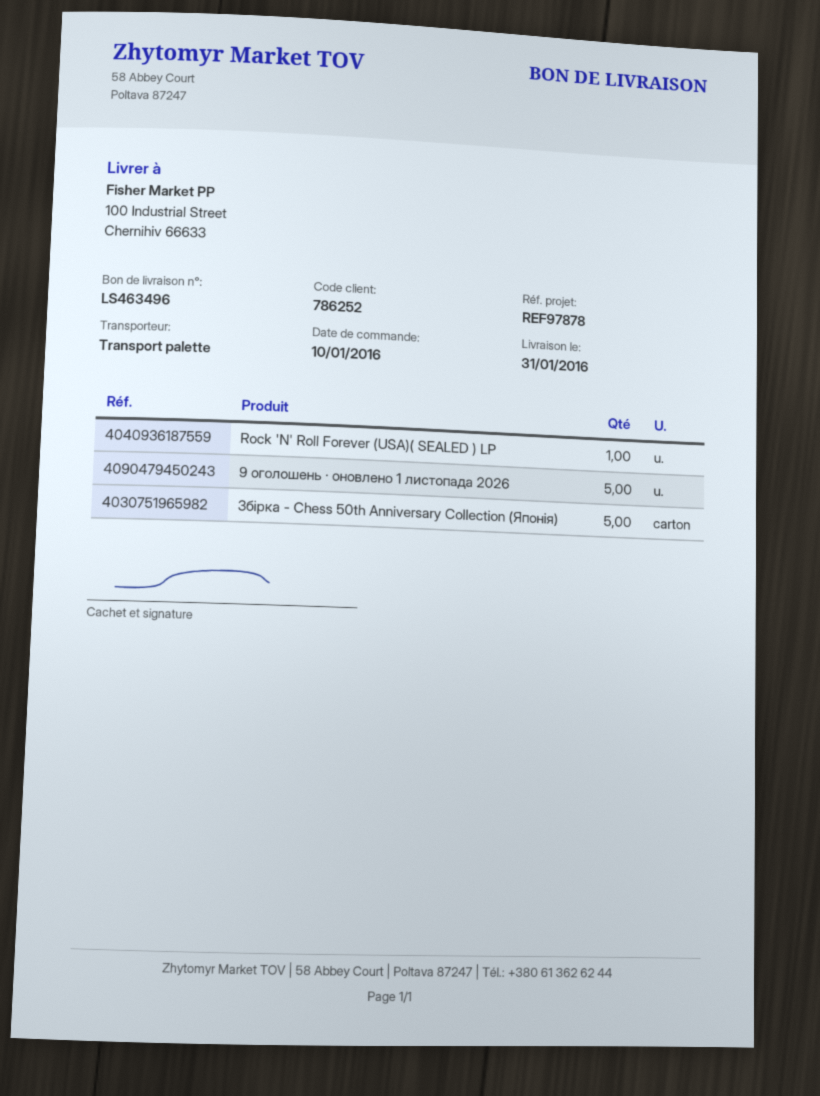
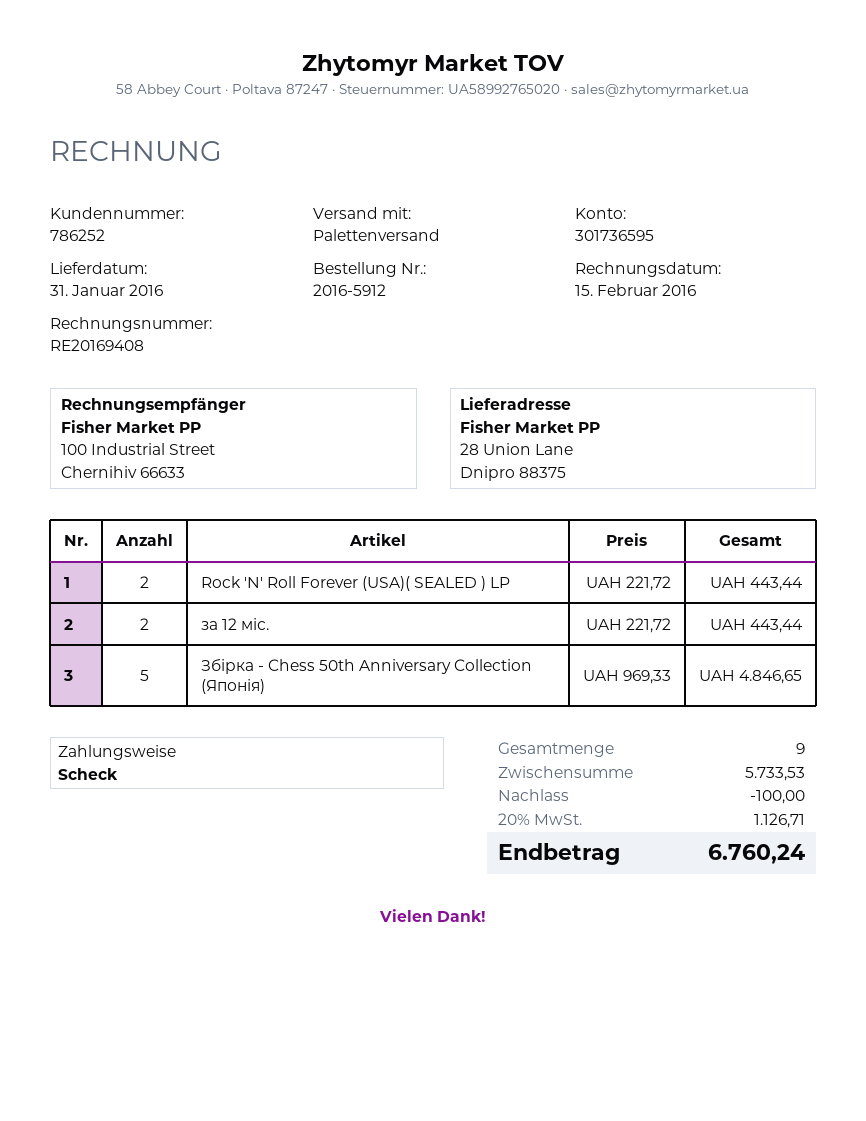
ship to: 100 Industrial Street, Chernihiv 66633 -> 28 Union Lane, Dnipro 88375
Rock 'N' Roll Forever (USA)( SEALED ) LP: 1 -> 2
9 оголошень · оновлено 1 листопада 2026: 5 -> none
за 12 міс.: none -> 2

